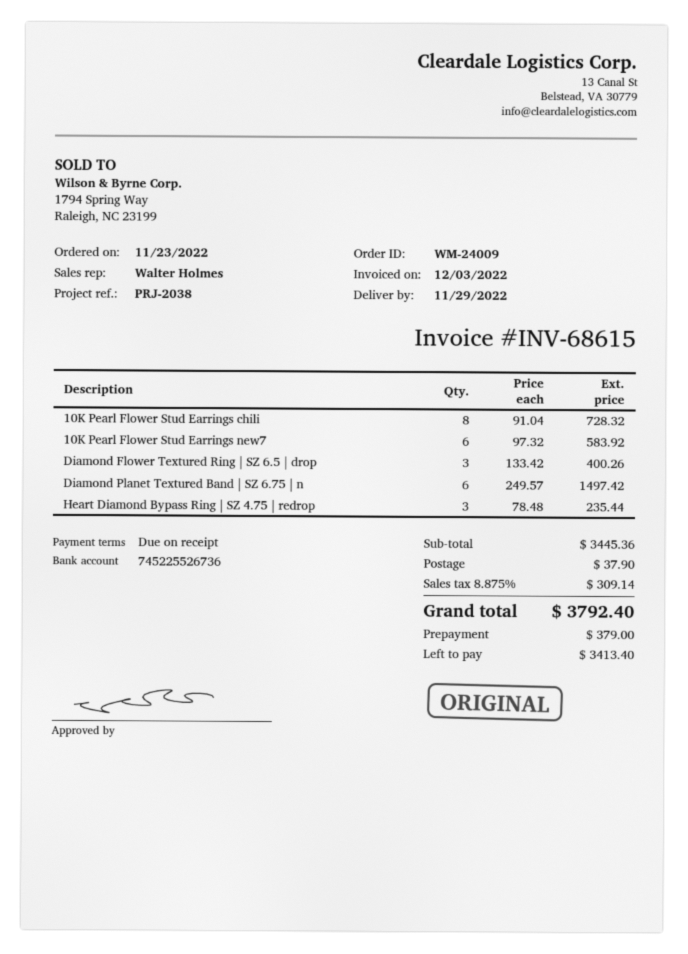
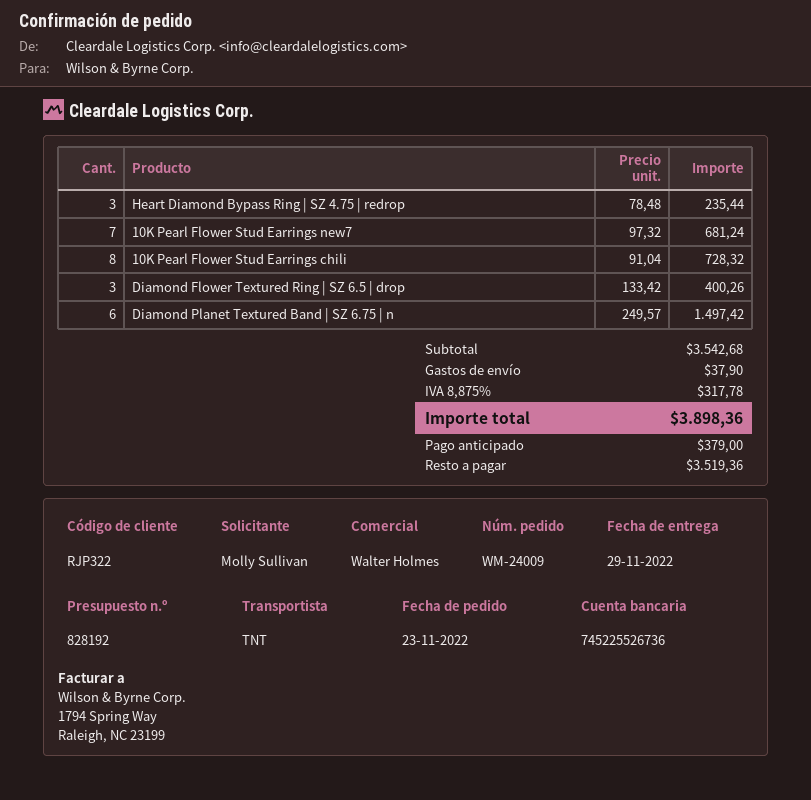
10K Pearl Flower Stud Earrings new7: 6 x 97.32 = 583.92 -> 7 x 97.32 = 681.24
subtotal: 3445.36 -> 3542.68
tax: 8.875% = 309.14 -> 8.875% = 317.78
total: 3792.40 -> 3898.36
balance: 3413.40 -> 3519.36

